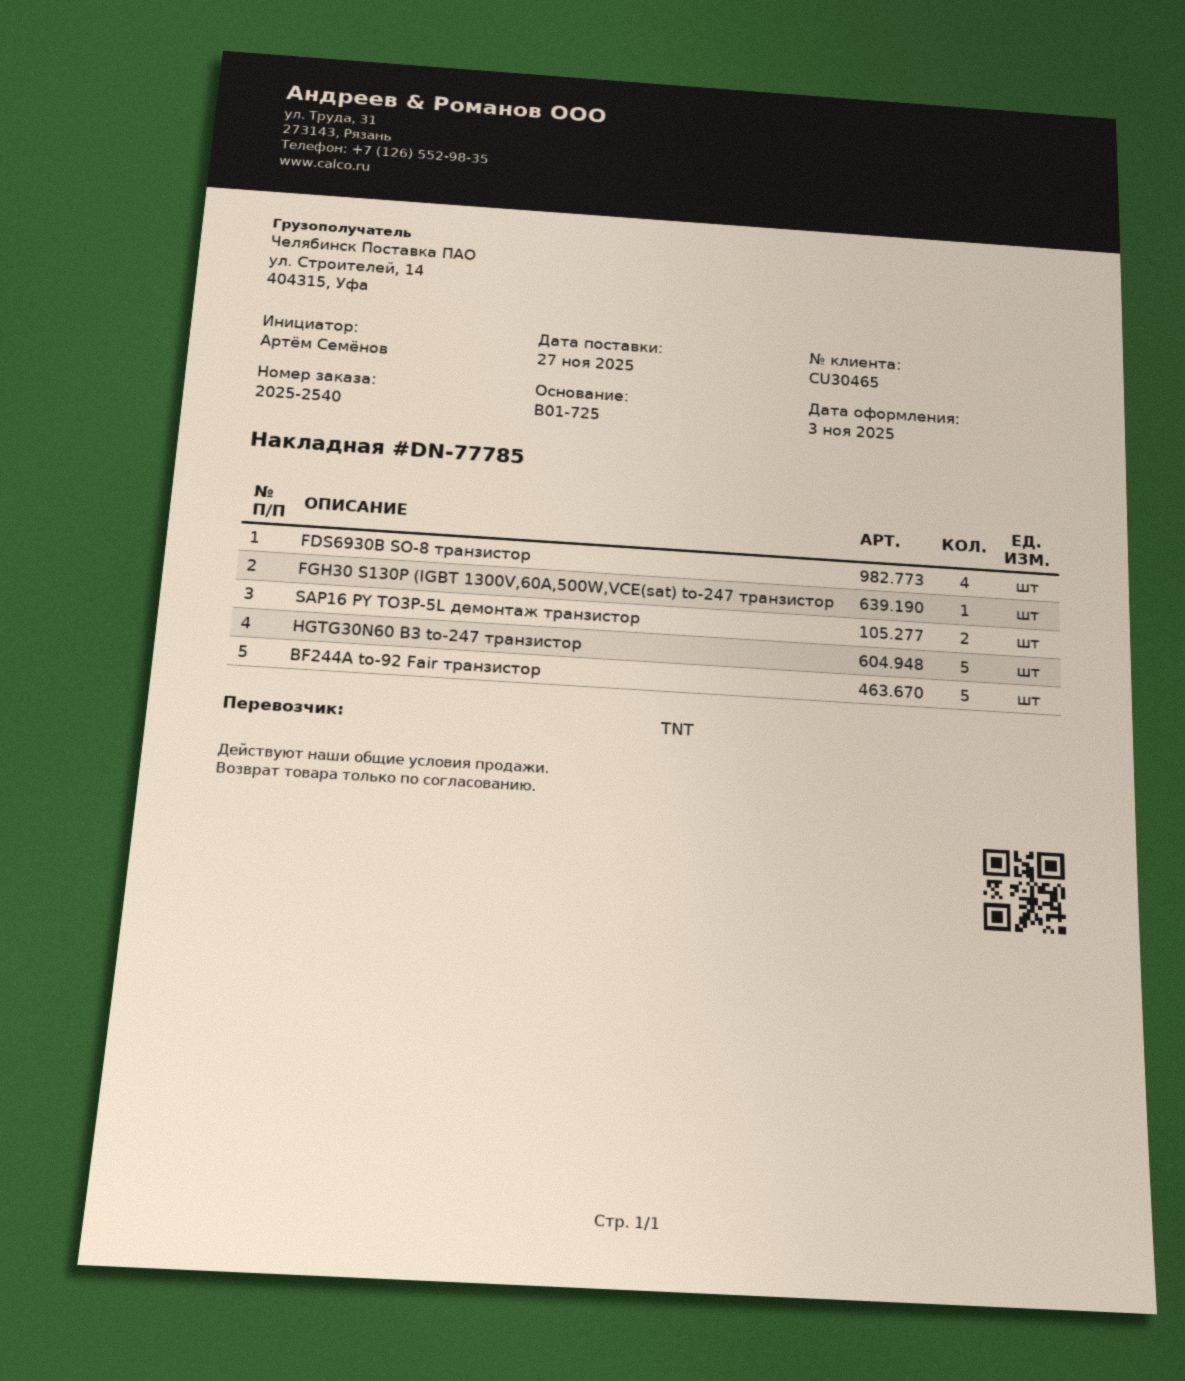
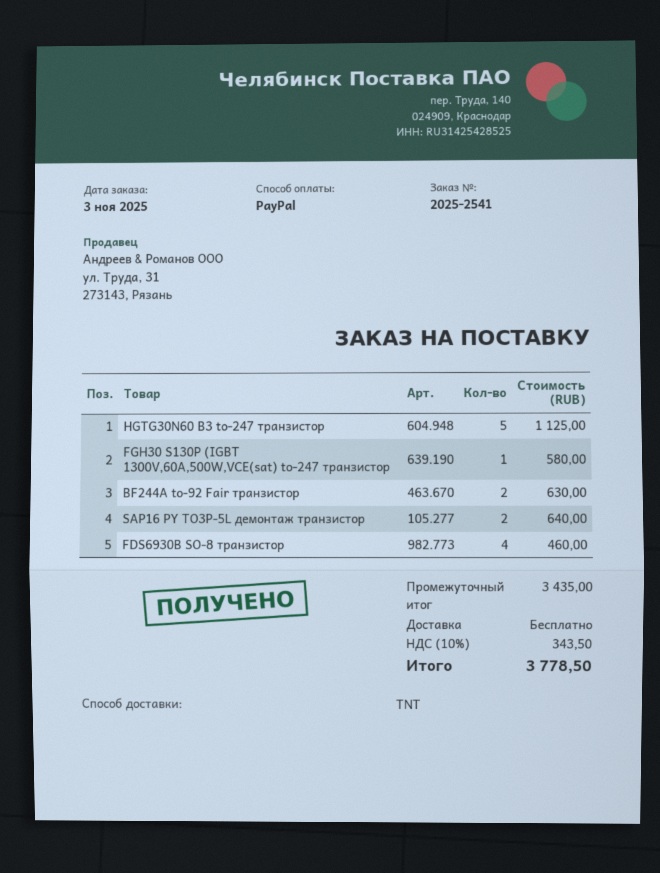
order number: 2025-2540 -> 2025-2541
BF244A to-92 Fair транзистор: 5 -> 2

